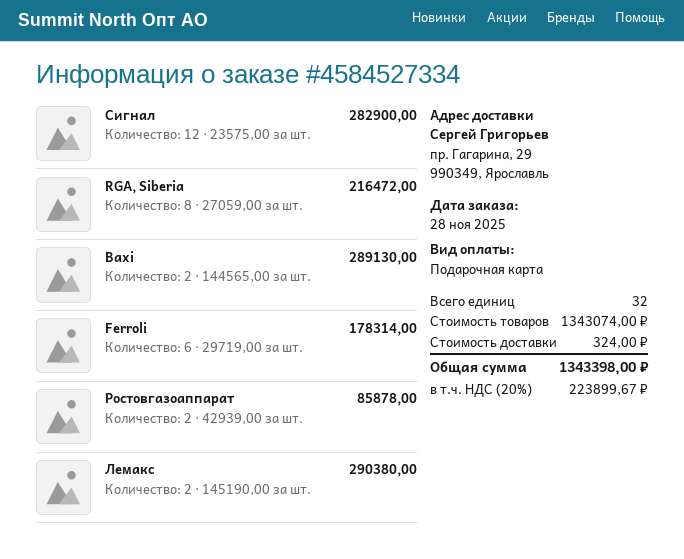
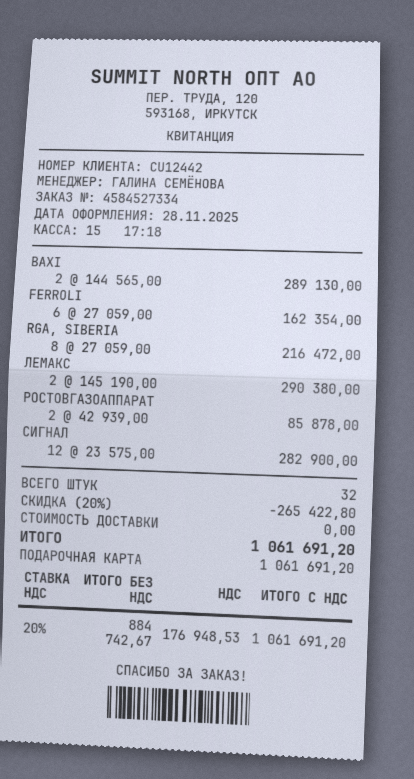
Ferroli: 6 x 29719.00 = 178314.00 -> 6 x 27059.00 = 162354.00
discount: none -> 20% = 265422.80
shipping: 324.00 -> 0.00
tax: 20% = 223899.67 -> 20% = 176948.53
total: 1343398.00 -> 1061691.20

